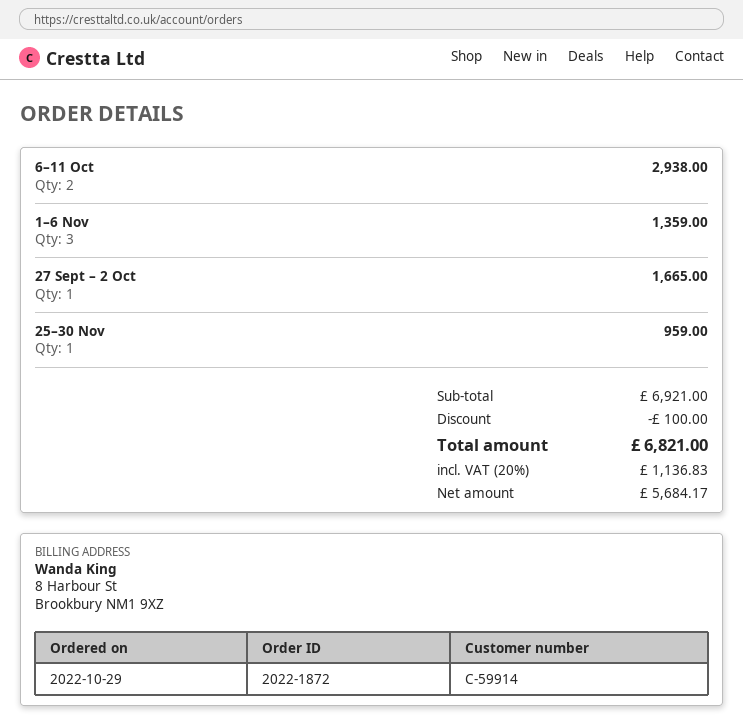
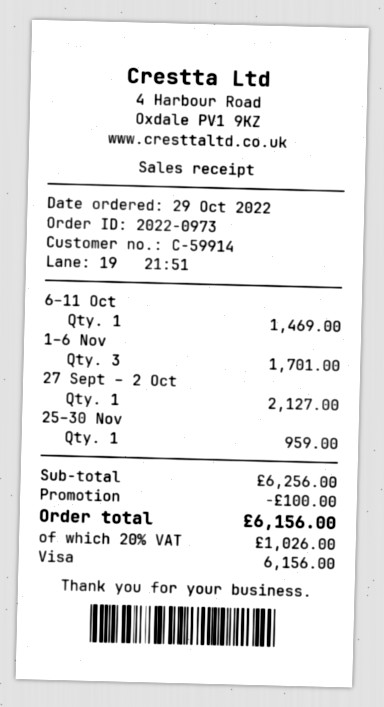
order number: 2022-1872 -> 2022-0973
6–11 Oct: 2 for 2938.00 -> 1 for 1469.00
1–6 Nov: 3 for 1359.00 -> 3 for 1701.00
27 Sept – 2 Oct: 1 for 1665.00 -> 1 for 2127.00
subtotal: 6921.00 -> 6256.00
tax: 20% = 1136.83 -> 20% = 1026.00
total: 6821.00 -> 6156.00

